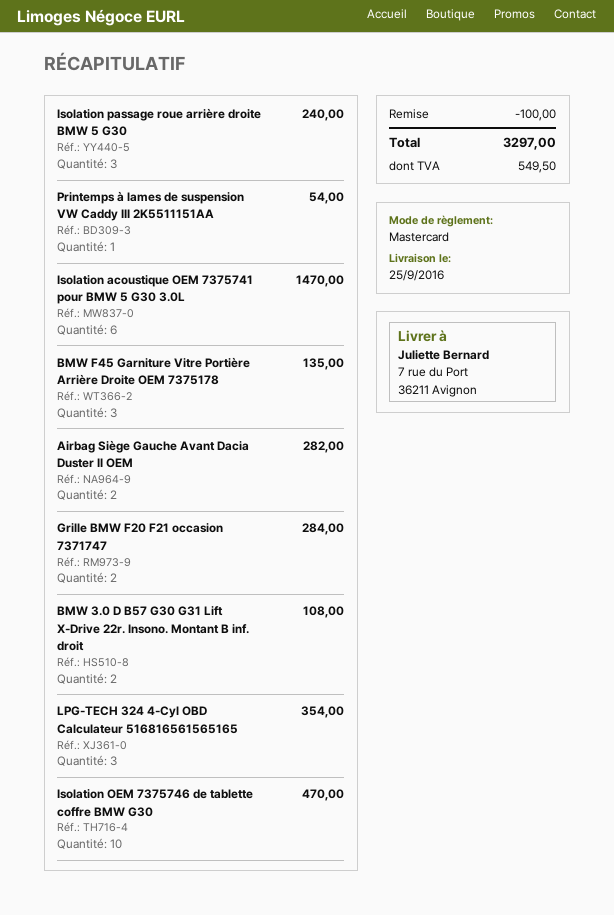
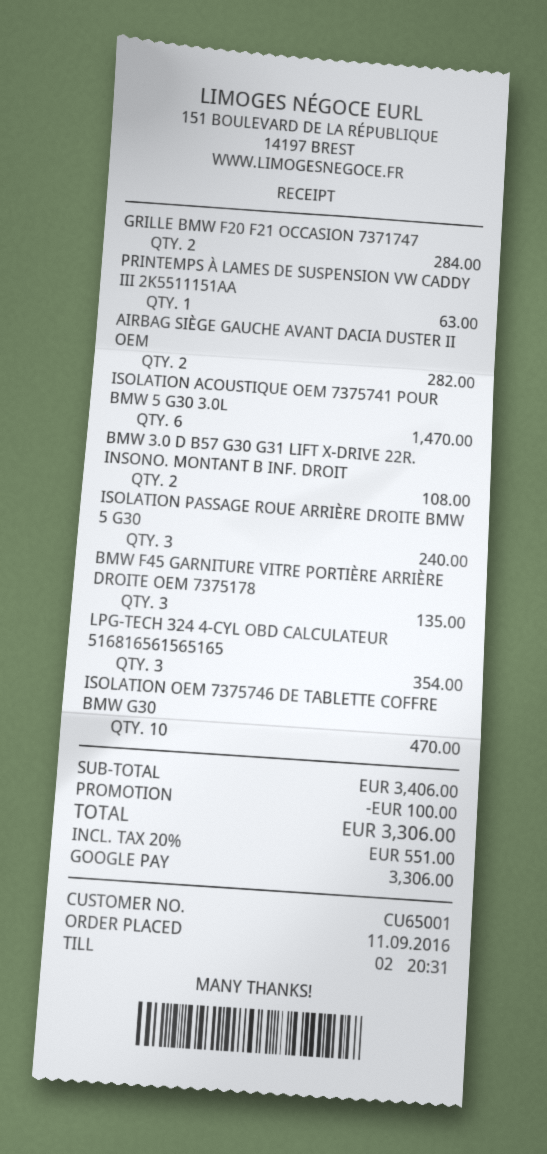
payment method: Mastercard -> Google Pay
Printemps à lames de suspension VW Caddy III 2K5511151AA: 1 for 54.00 -> 1 for 63.00
tax: 549.50 -> 551.00
total: 3297.00 -> 3306.00

